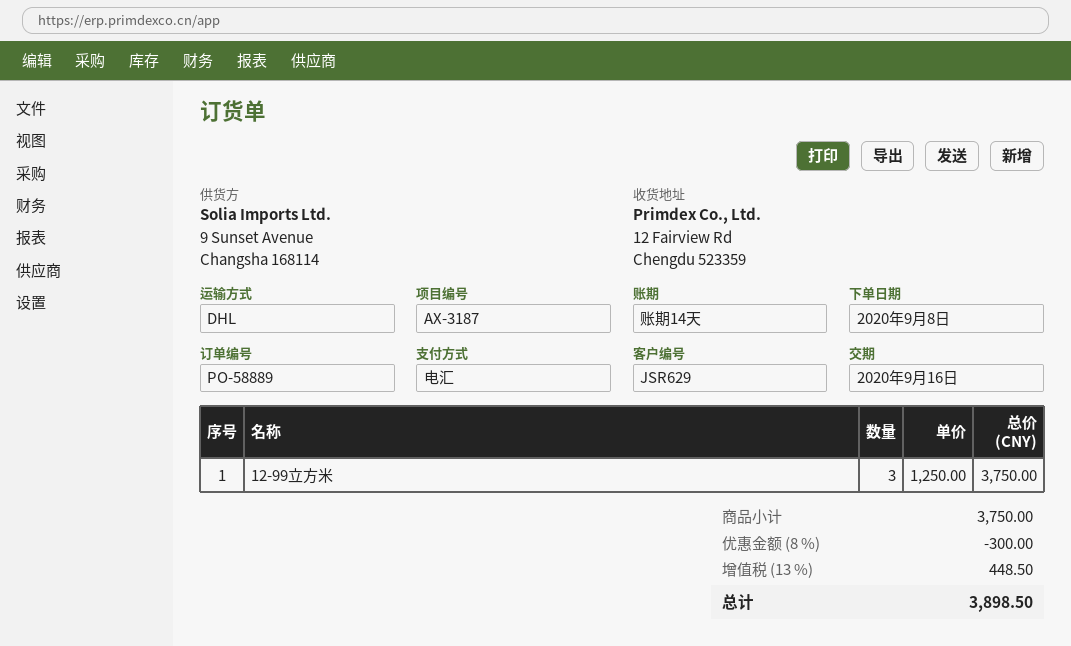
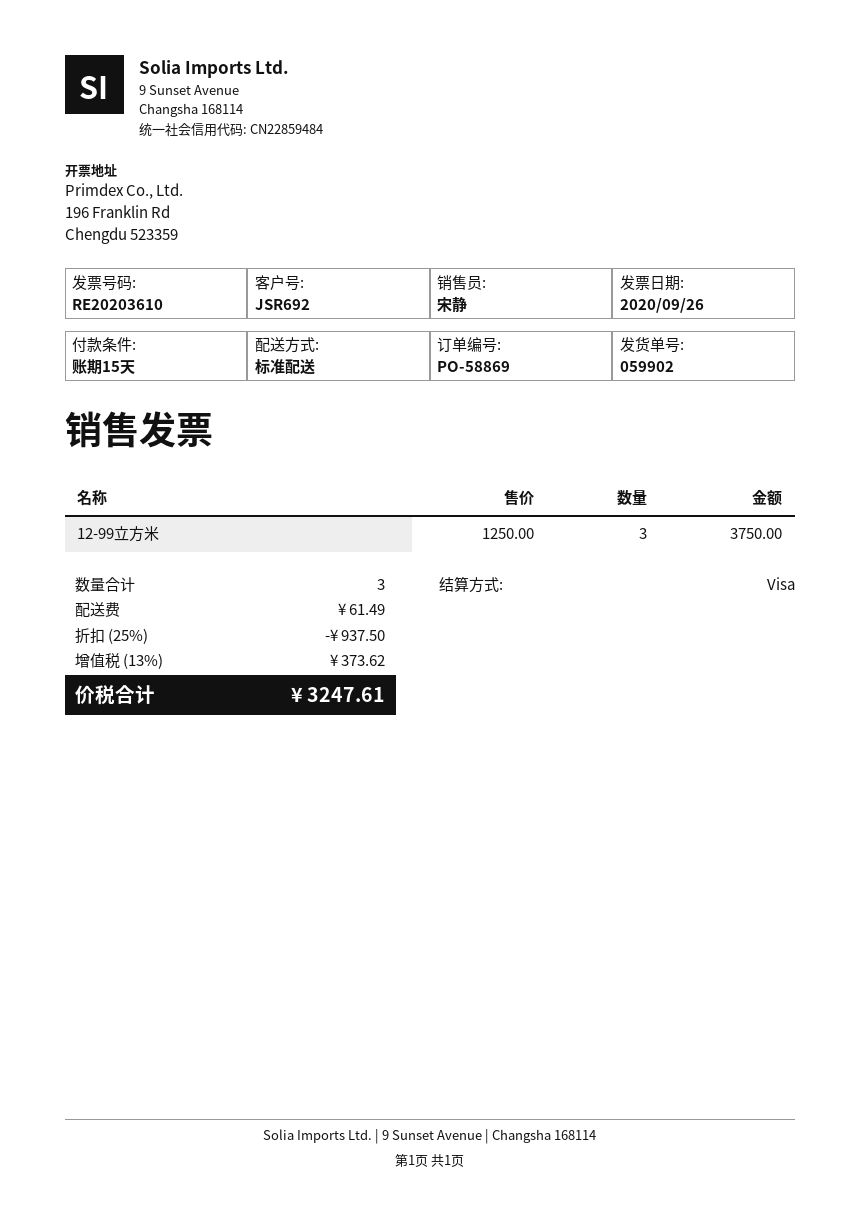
order number: PO-58889 -> PO-58869
payment terms: 14 days -> 15 days
customer number: JSR629 -> JSR692
payment method: bank transfer -> Visa
shipping method: DHL -> standard
discount: 8% = 300.00 -> 25% = 937.50
shipping: none -> 61.49
tax: 13% = 448.50 -> 13% = 373.62
total: 3898.50 -> 3247.61

